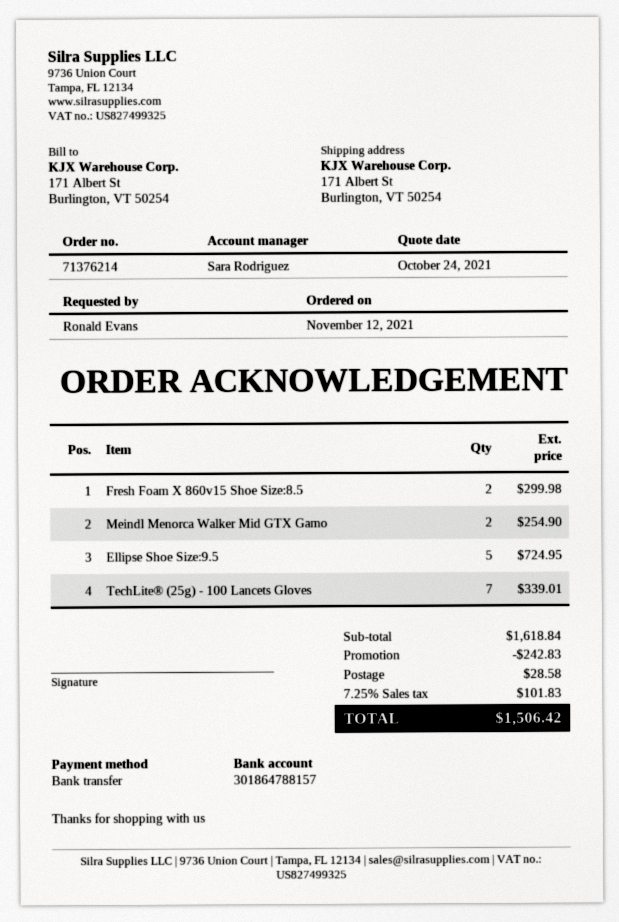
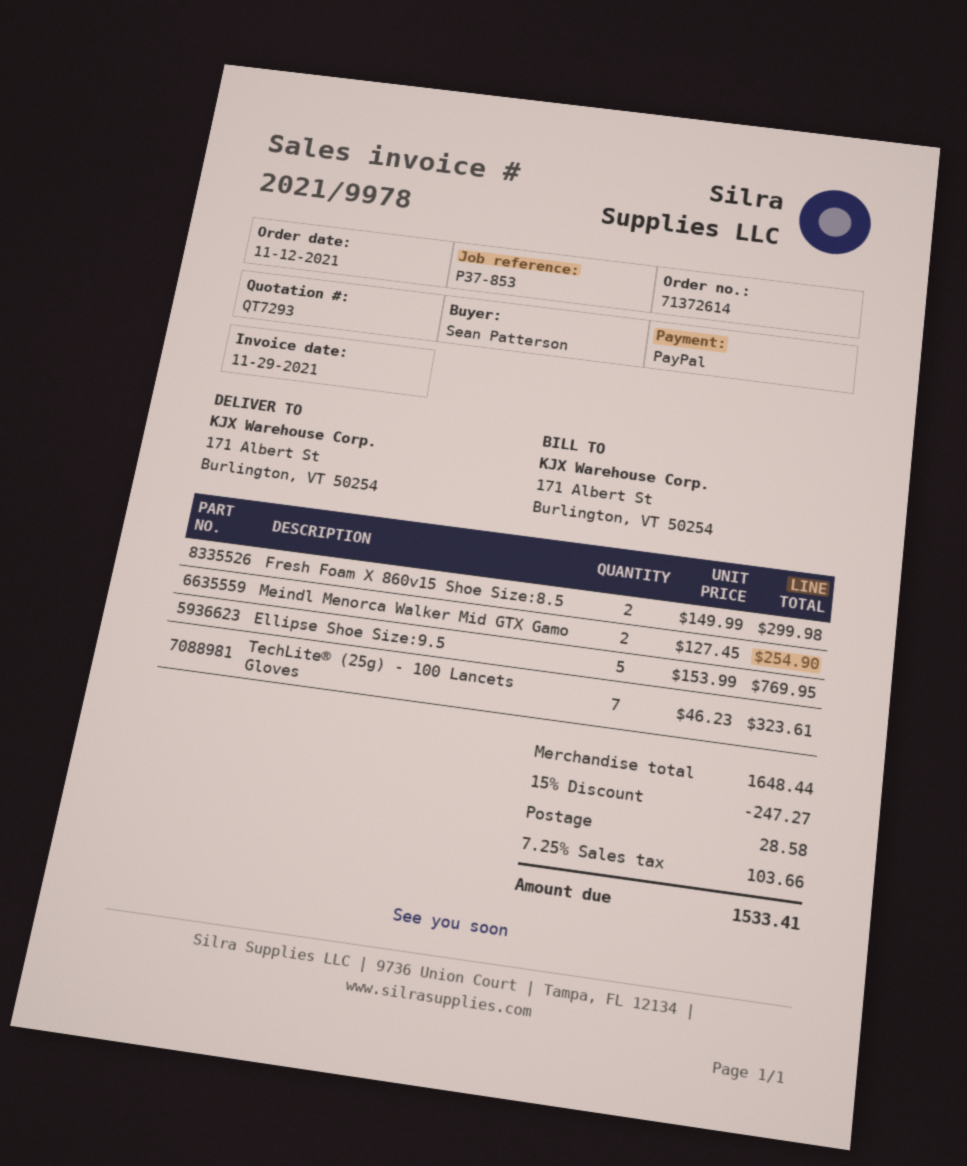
order number: 71376214 -> 71372614
ordered by: Ronald Evans -> Sean Patterson
payment method: bank transfer -> PayPal
Ellipse Shoe Size:9.5: 5 for 724.95 -> 5 for 769.95
TechLite® (25g) - 100 Lancets Gloves: 7 for 339.01 -> 7 for 323.61
subtotal: 1618.84 -> 1648.44
discount: 242.83 -> 247.27
tax: 7.25% = 101.83 -> 7.25% = 103.66
total: 1506.42 -> 1533.41

